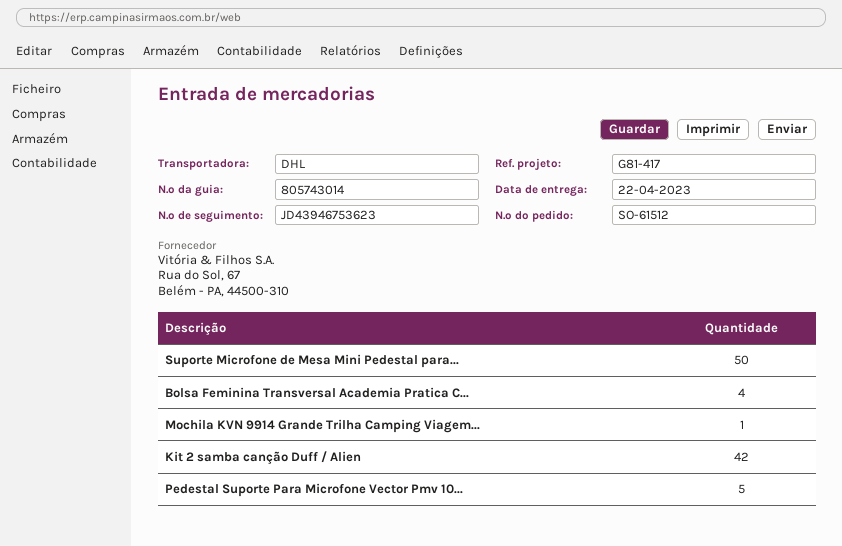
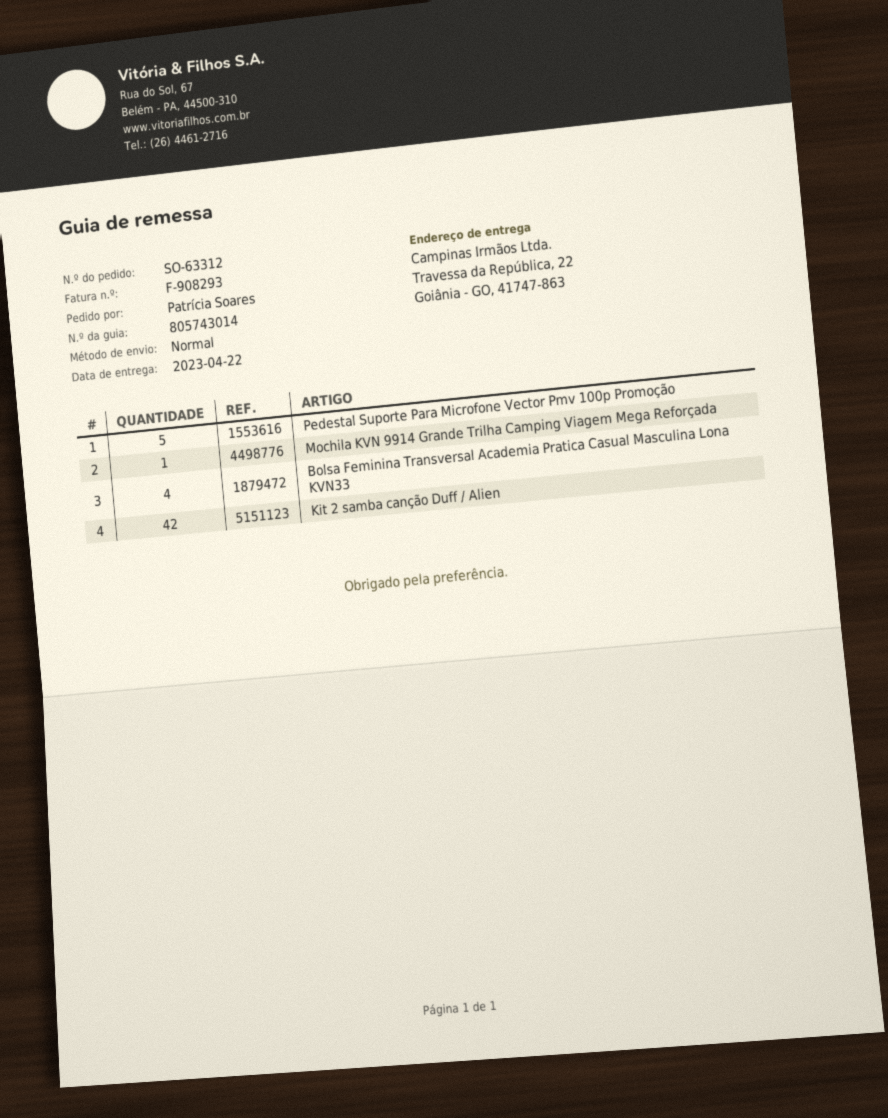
order number: SO-61512 -> SO-63312
shipping method: DHL -> standard
Suporte Microfone de Mesa Mini Pedestal para...: 50 -> none

